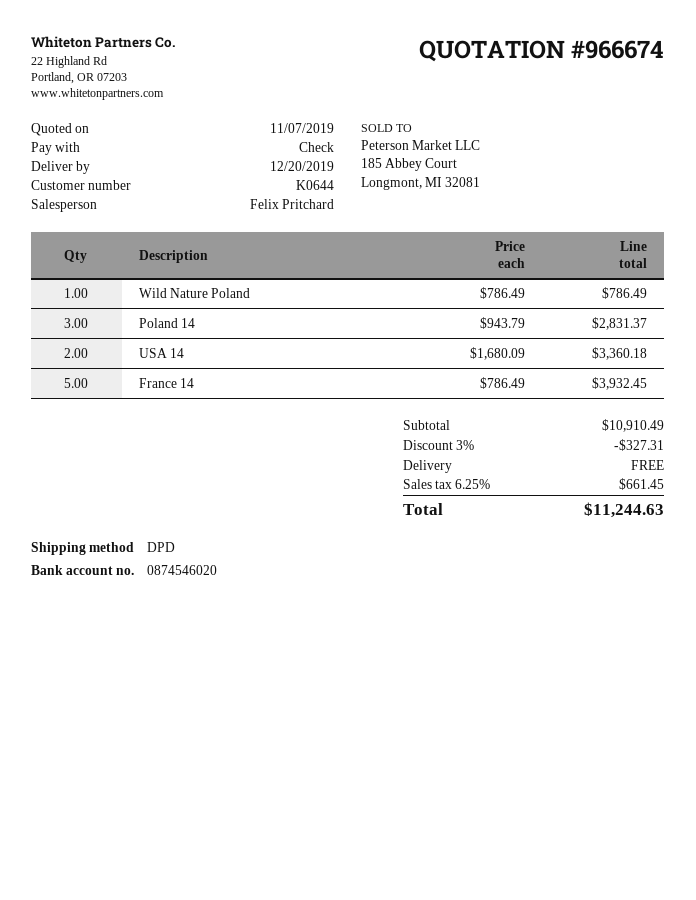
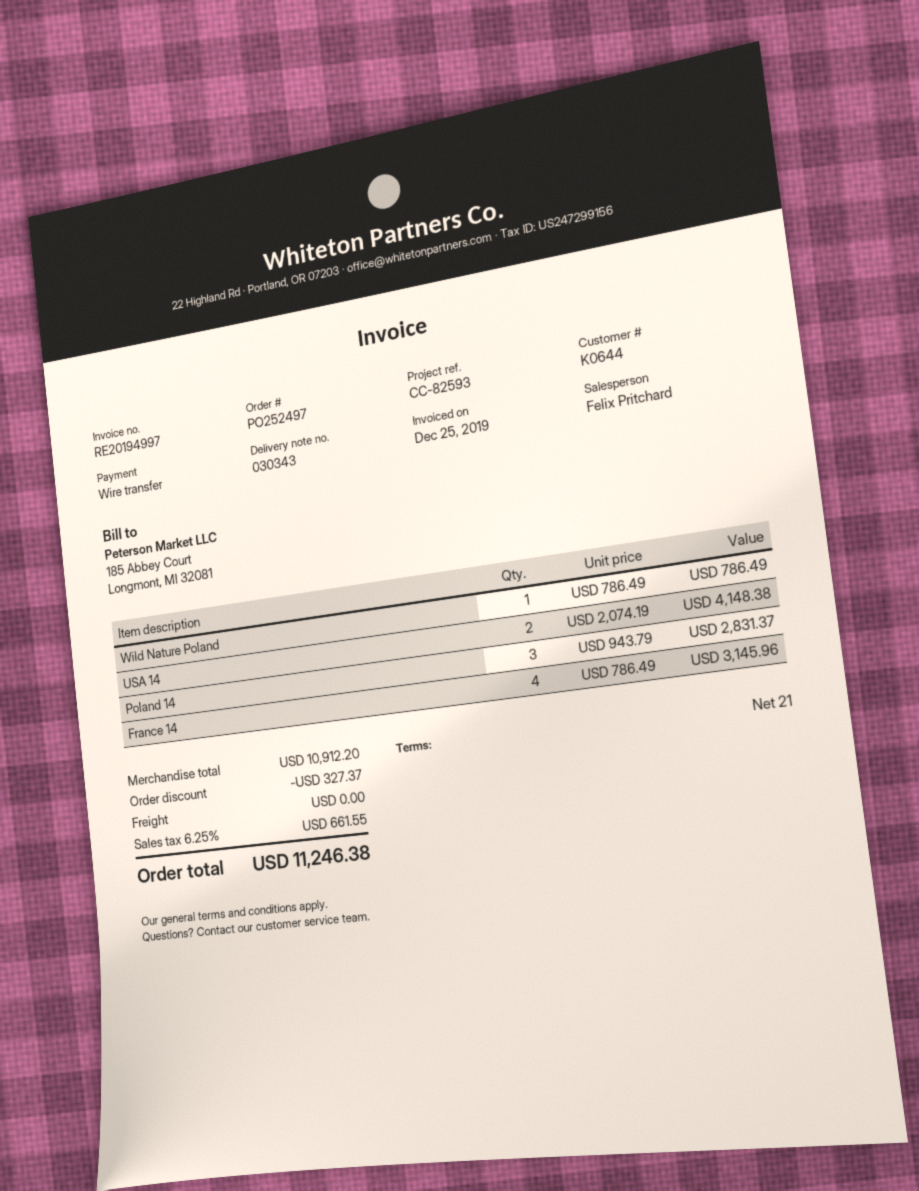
payment method: cheque -> bank transfer
USA 14: 2 x 1680.09 = 3360.18 -> 2 x 2074.19 = 4148.38
France 14: 5 x 786.49 = 3932.45 -> 4 x 786.49 = 3145.96
subtotal: 10910.49 -> 10912.20
discount: 327.31 -> 327.37
tax: 6.25% = 661.45 -> 6.25% = 661.55
total: 11244.63 -> 11246.38

